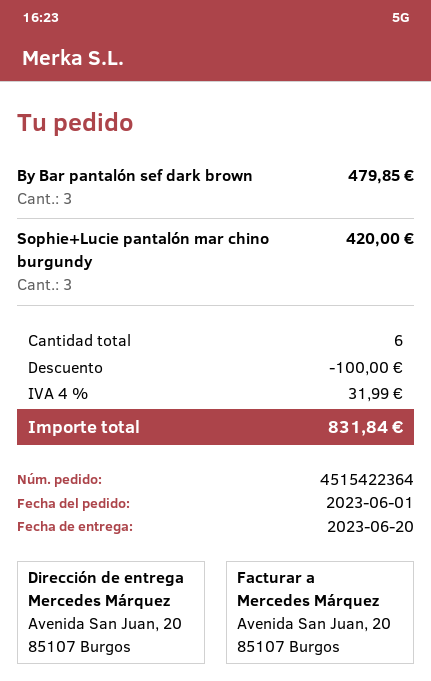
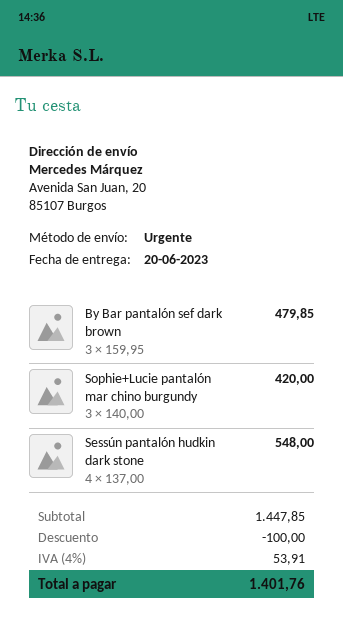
Sessún pantalón hudkin dark stone: none -> 4 for 548.00
tax: 4% = 31.99 -> 4% = 53.91
total: 831.84 -> 1401.76

